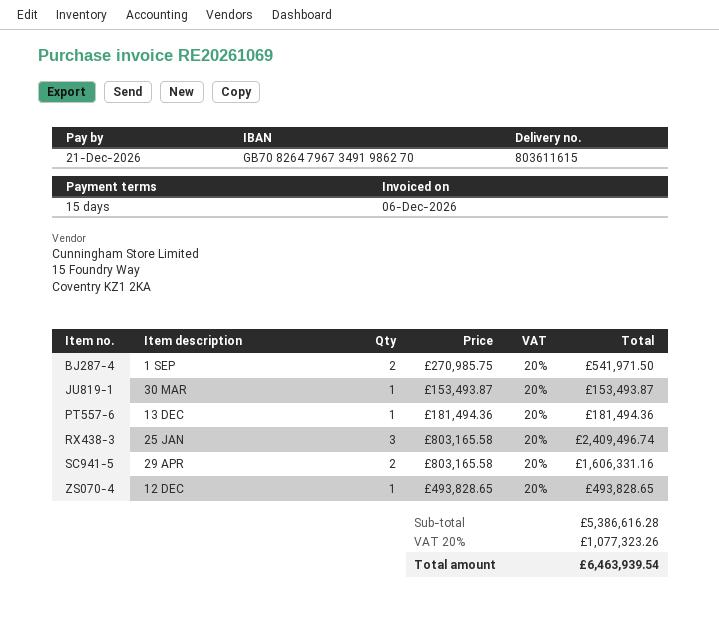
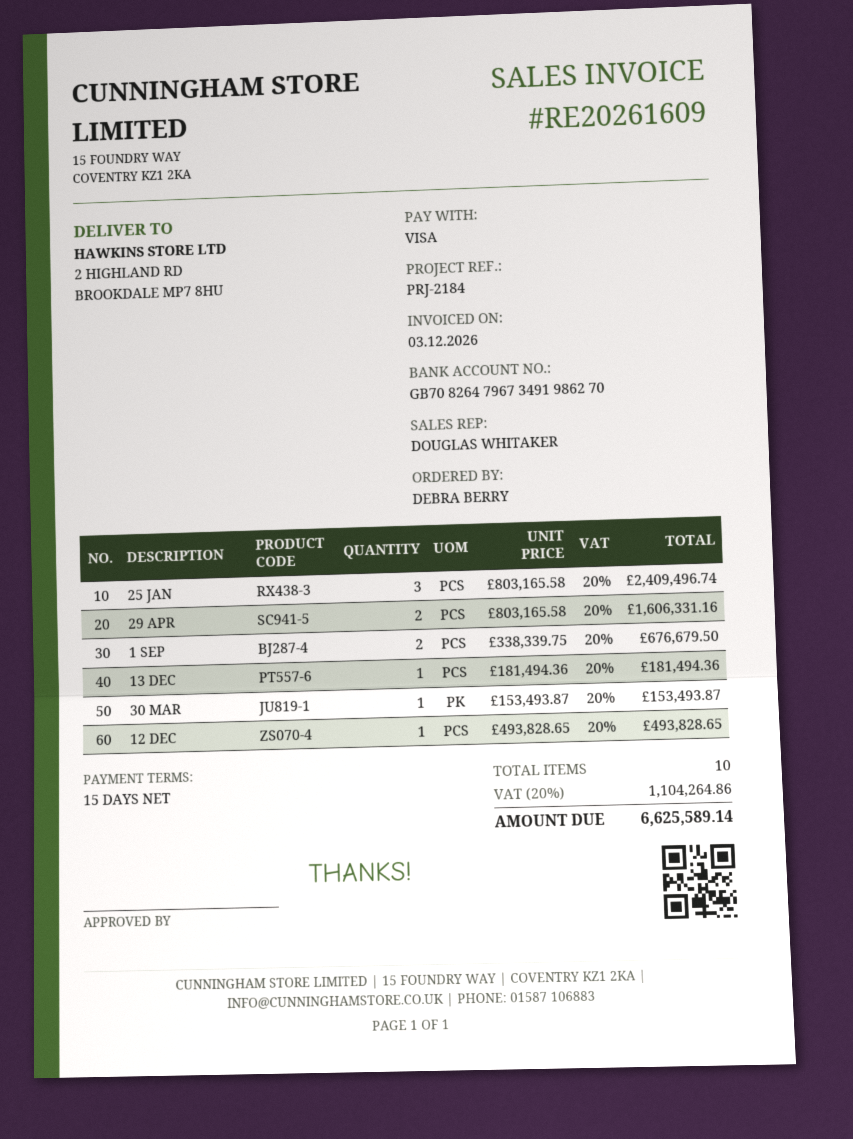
invoice number: RE20261069 -> RE20261609
invoice date: 2026-12-06 -> 2026-12-03
1 SEP: 2 x 270985.75 = 541971.50 -> 2 x 338339.75 = 676679.50
tax: 20% = 1077323.26 -> 20% = 1104264.86
total: 6463939.54 -> 6625589.14

